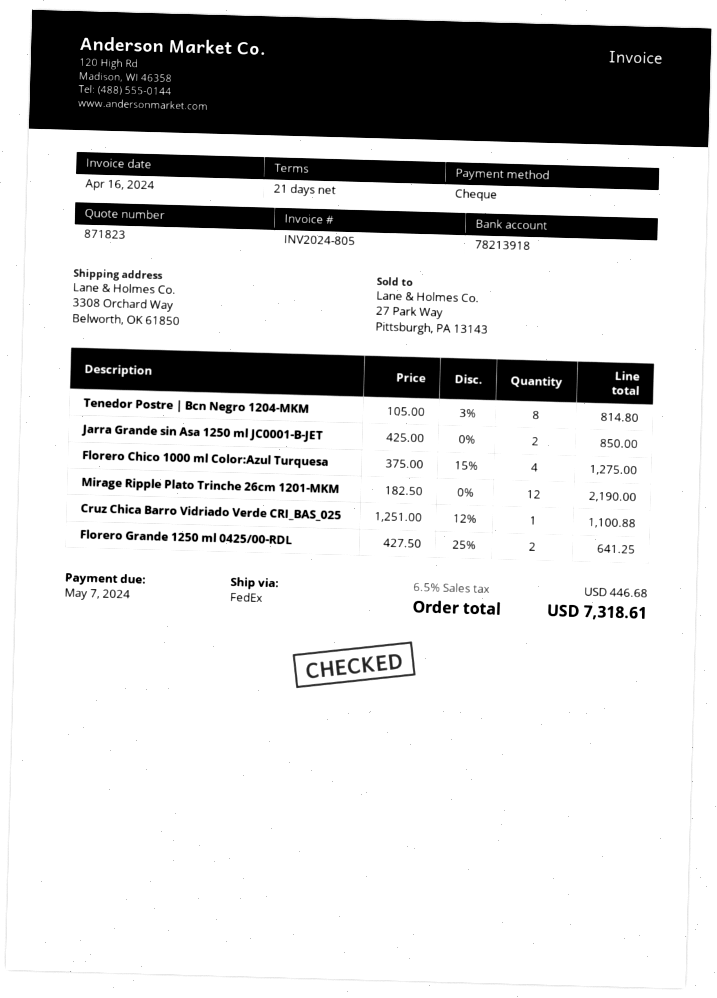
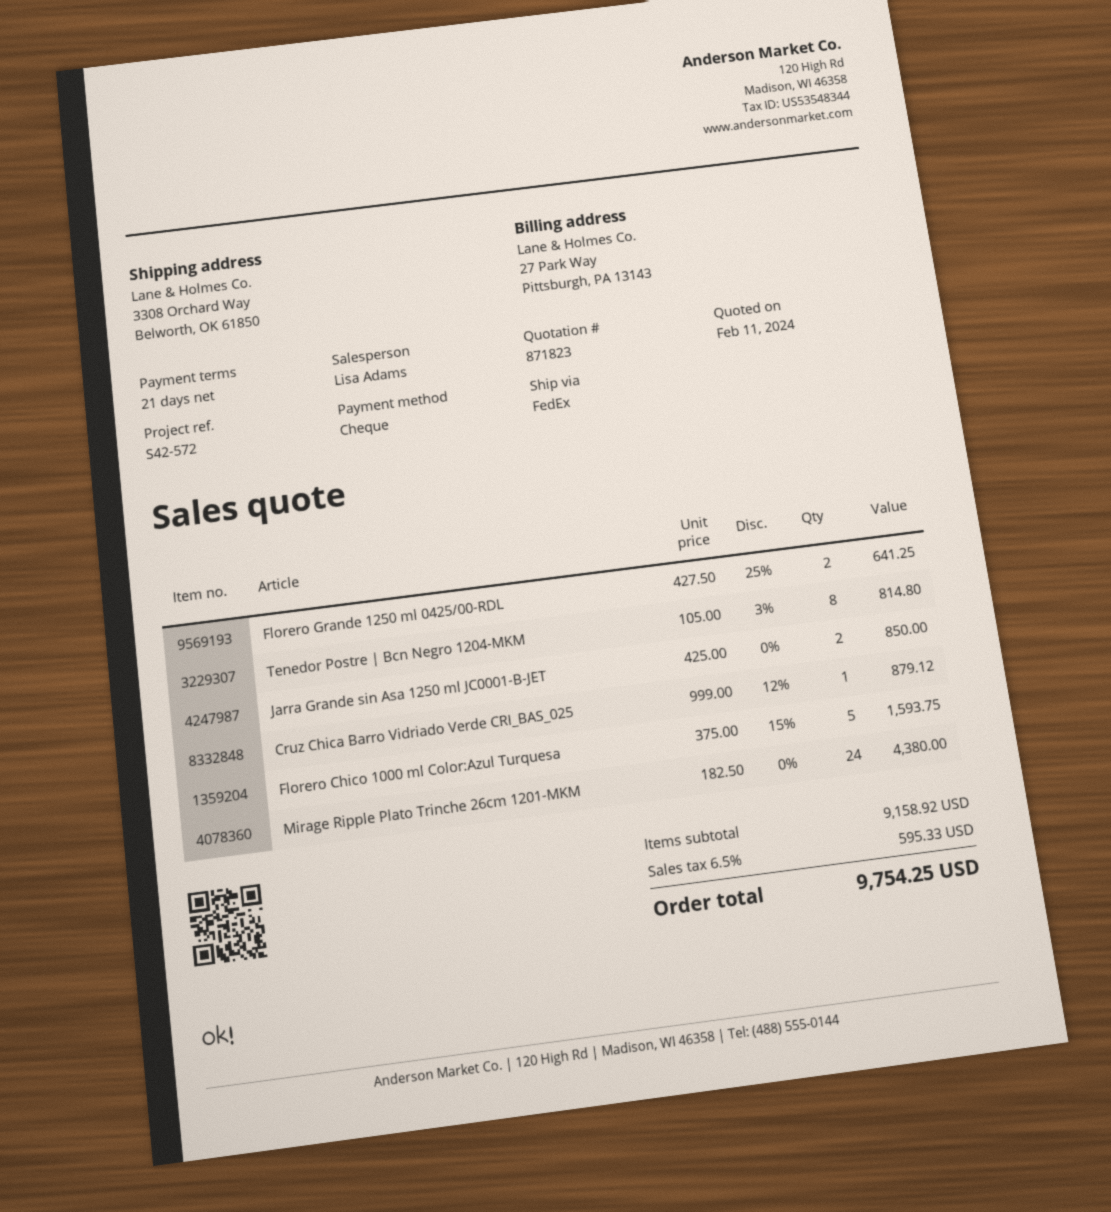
Florero Chico 1000 ml Color:Azul Turquesa: 4 x 375.00 - 15% = 1275.00 -> 5 x 375.00 - 15% = 1593.75
Mirage Ripple Plato Trinche 26cm 1201-MKM: 12 x 182.50 = 2190.00 -> 24 x 182.50 = 4380.00
Cruz Chica Barro Vidriado Verde CRI_BAS_025: 1 x 1251.00 - 12% = 1100.88 -> 1 x 999.00 - 12% = 879.12
tax: 6.5% = 446.68 -> 6.5% = 595.33
total: 7318.61 -> 9754.25

